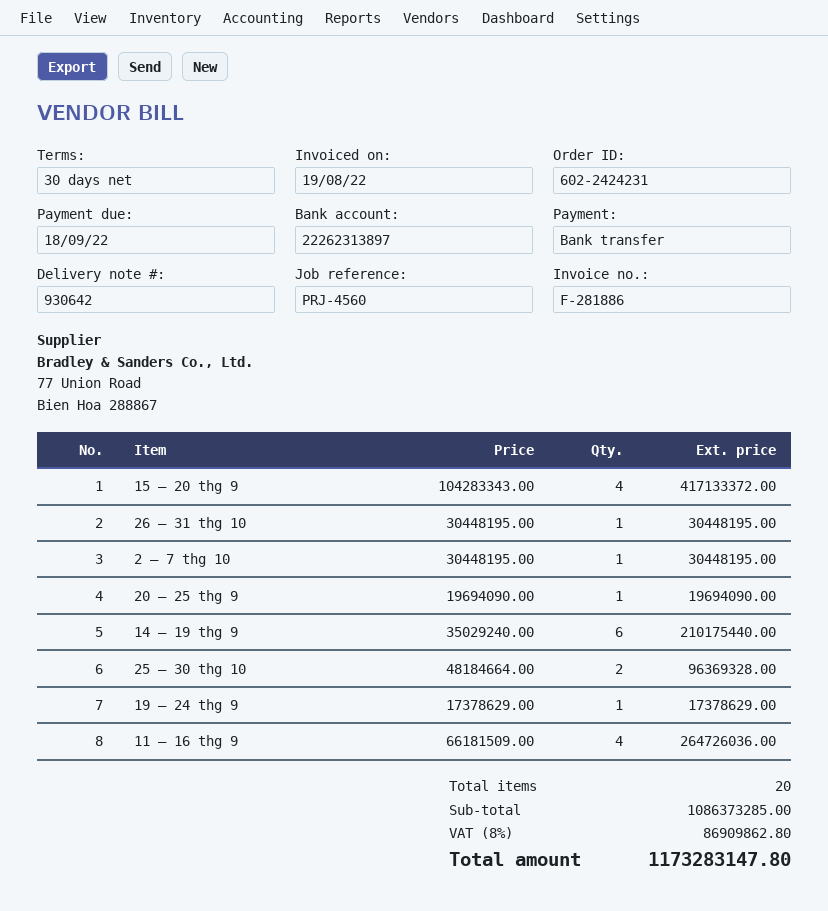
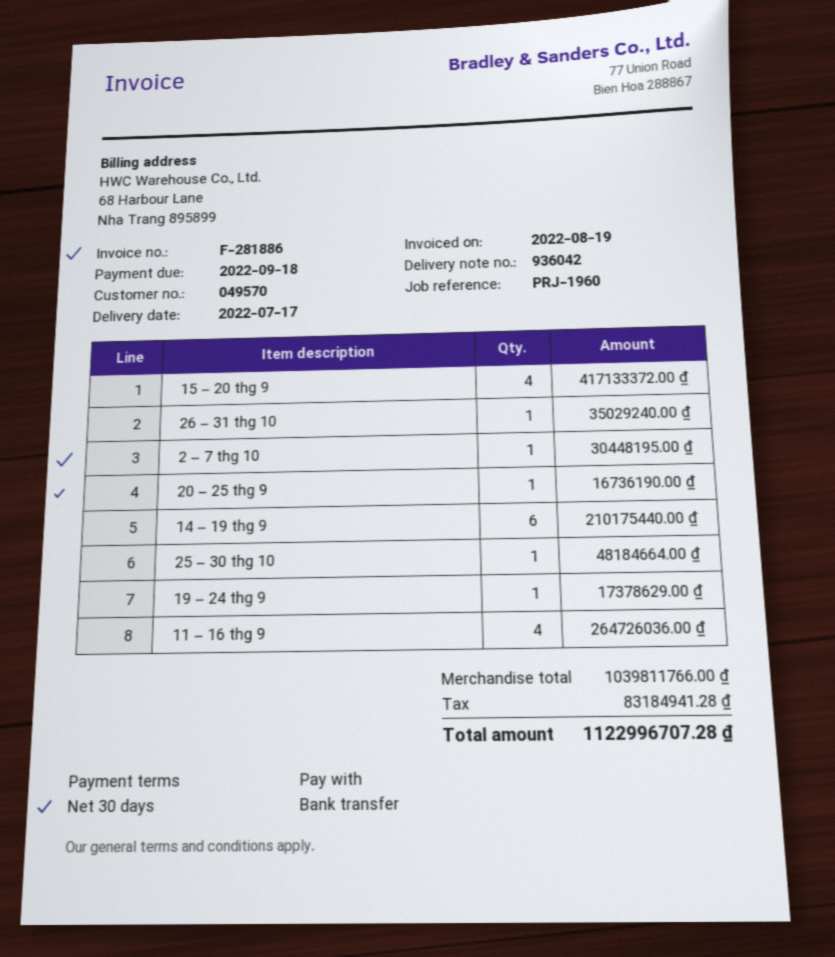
delivery note number: 930642 -> 936042
reference: PRJ-4560 -> PRJ-1960
26 – 31 thg 10: 1 for 30448195.00 -> 1 for 35029240.00
20 – 25 thg 9: 1 for 19694090.00 -> 1 for 16736190.00
25 – 30 thg 10: 2 for 96369328.00 -> 1 for 48184664.00
subtotal: 1086373285.00 -> 1039811766.00
tax: 86909862.80 -> 83184941.28
total: 1173283147.80 -> 1122996707.28

